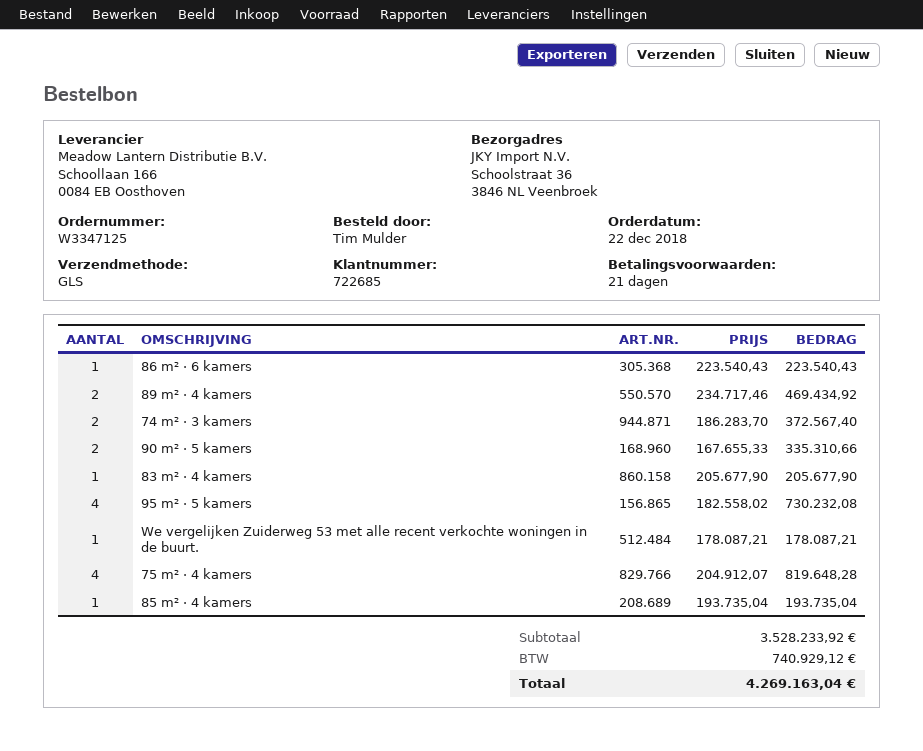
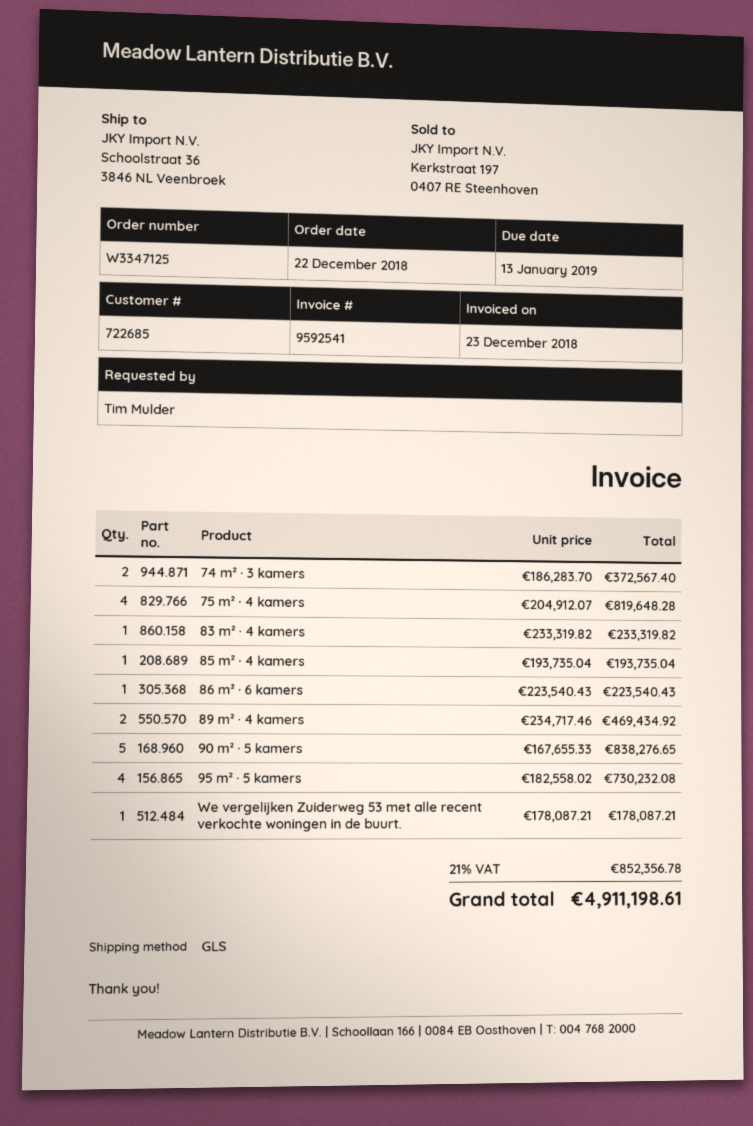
90 m² · 5 kamers: 2 x 167655.33 = 335310.66 -> 5 x 167655.33 = 838276.65
83 m² · 4 kamers: 1 x 205677.90 = 205677.90 -> 1 x 233319.82 = 233319.82
tax: 740929.12 -> 852356.78
total: 4269163.04 -> 4911198.61

